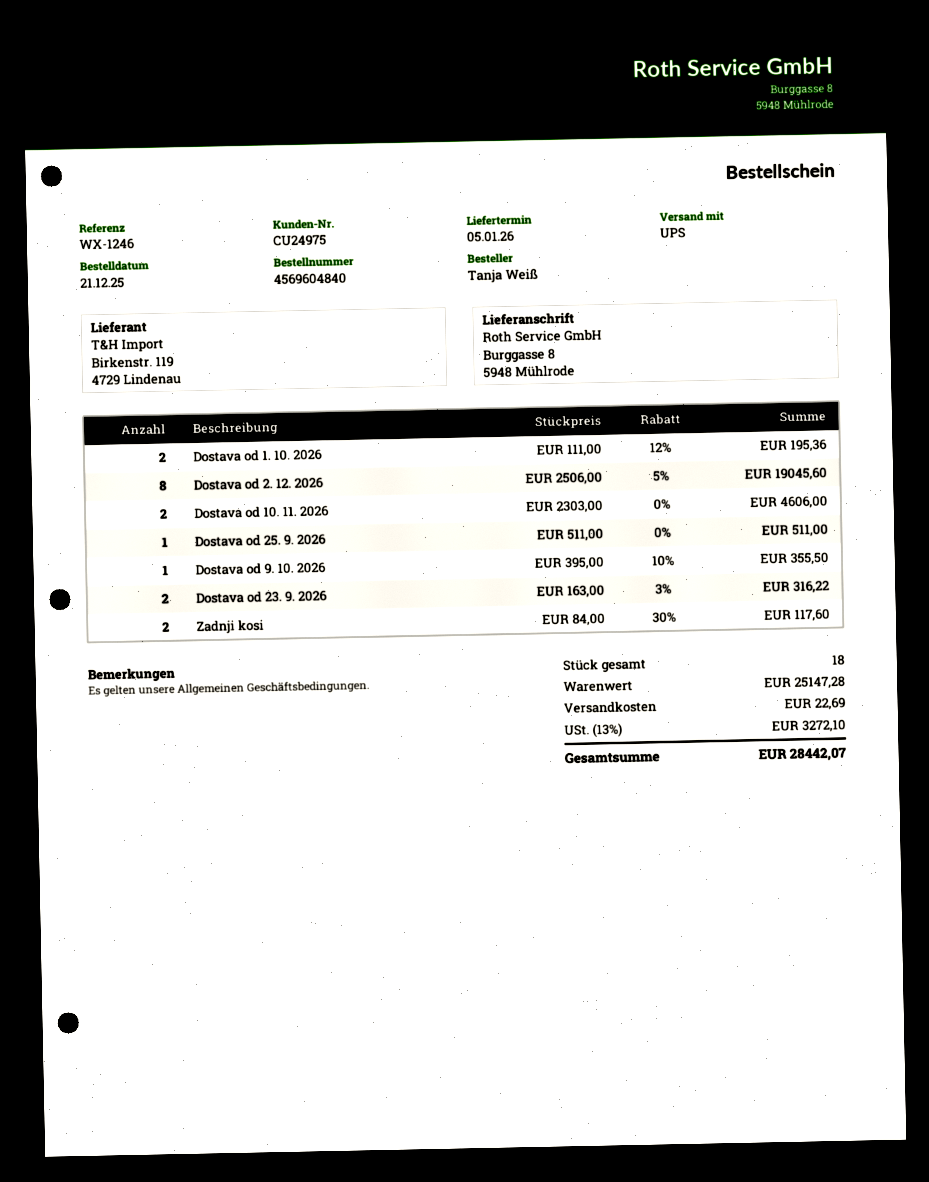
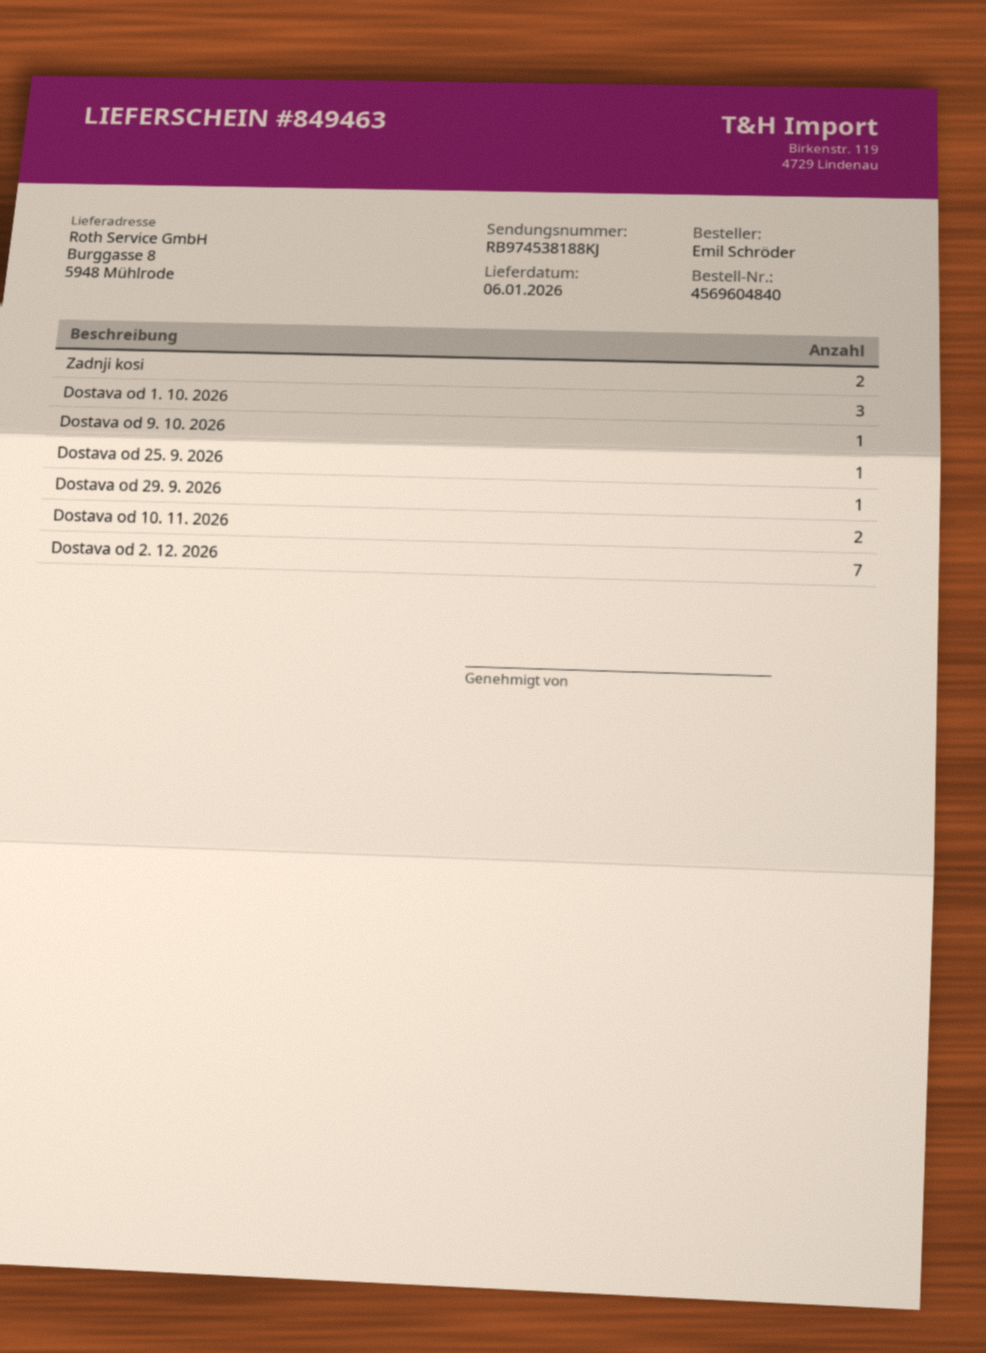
delivery date: 2026-01-05 -> 2026-01-06
ordered by: Tanja Weiß -> Emil Schröder
Dostava od 1. 10. 2026: 2 -> 3
Dostava od 2. 12. 2026: 8 -> 7
Dostava od 23. 9. 2026: 2 -> none
Dostava od 29. 9. 2026: none -> 1

